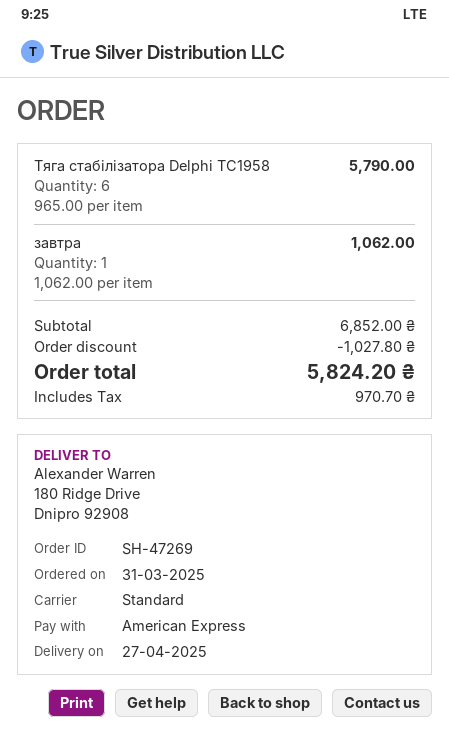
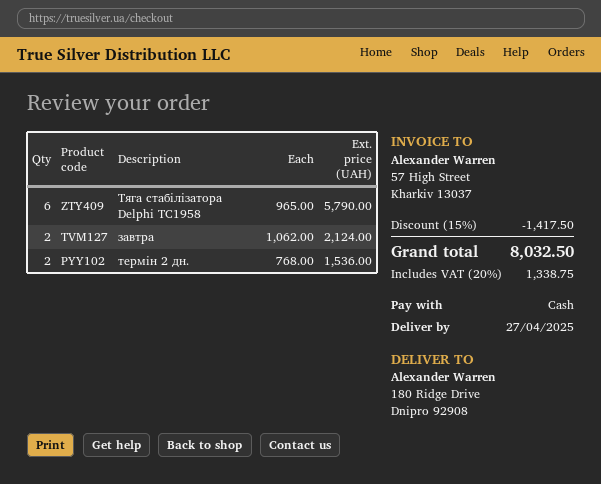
payment method: American Express -> cash
завтра: 1 x 1062.00 = 1062.00 -> 2 x 1062.00 = 2124.00
термін 2 дн.: none -> 2 x 768.00 = 1536.00
discount: 1027.80 -> 1417.50
tax: 970.70 -> 1338.75
total: 5824.20 -> 8032.50

